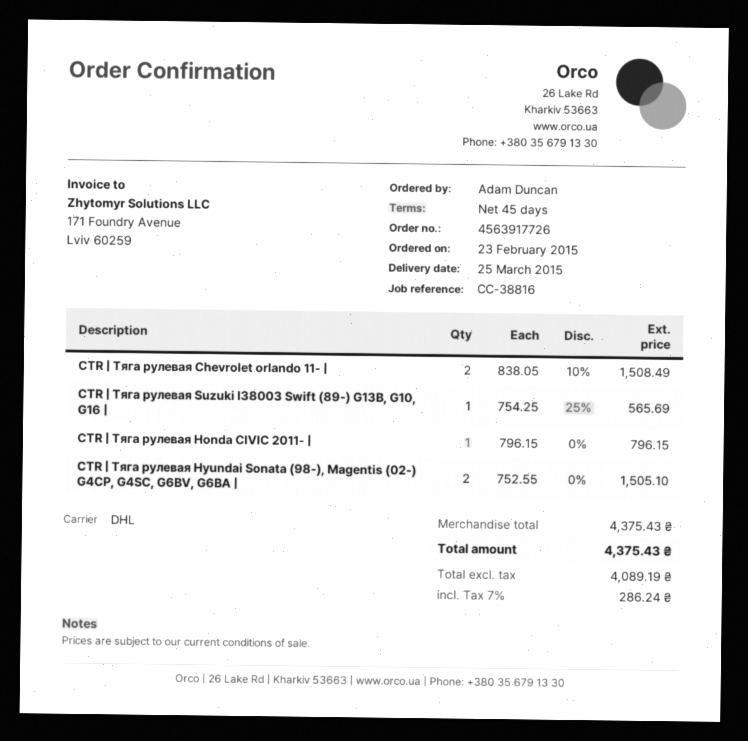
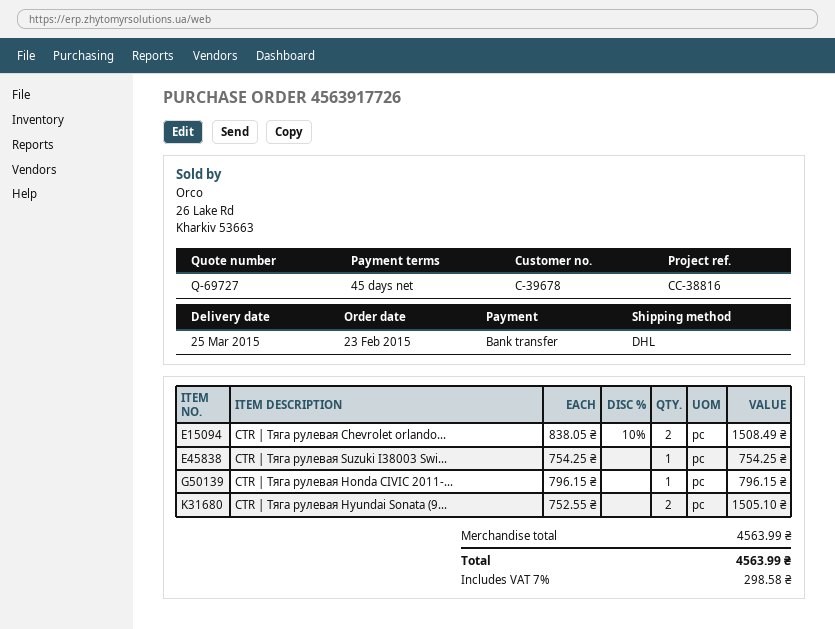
CTR | Тяга рулевая Suzuki I38003 Swift (89-) G13B, G10, G16 |: 1 x 754.25 - 25% = 565.69 -> 1 x 754.25 = 754.25
subtotal: 4375.43 -> 4563.99
tax: 7% = 286.24 -> 7% = 298.58
total: 4375.43 -> 4563.99

